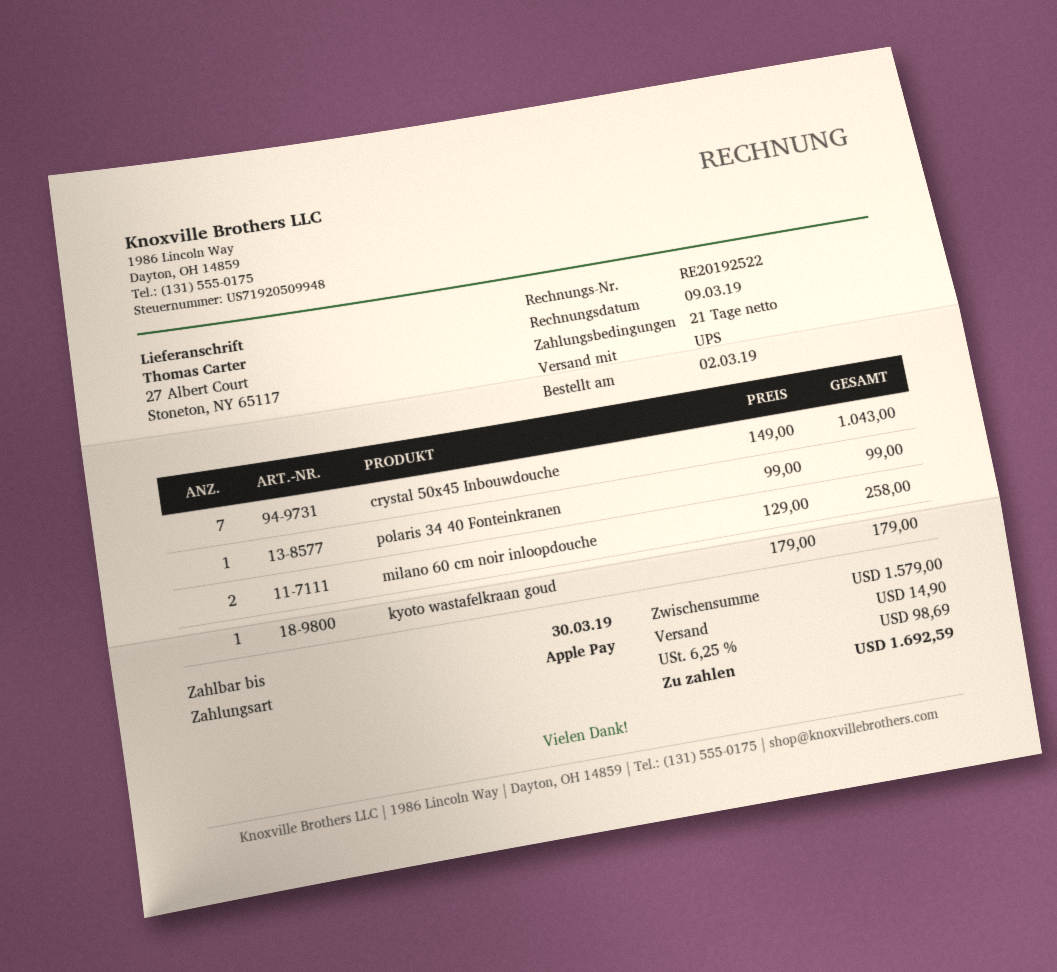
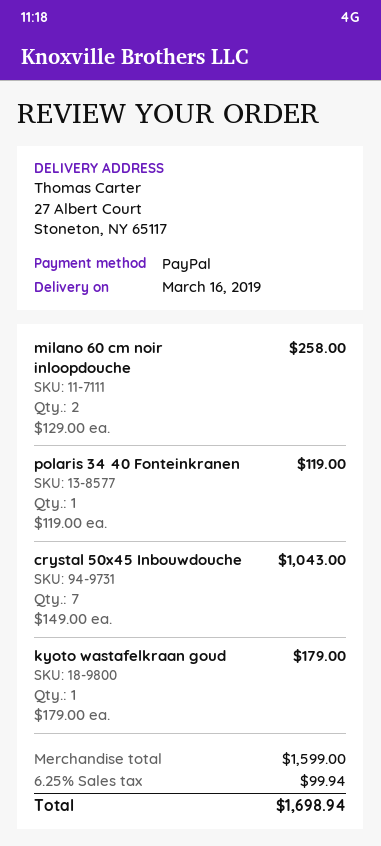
payment method: Apple Pay -> PayPal
polaris 34 40 Fonteinkranen: 1 x 99.00 = 99.00 -> 1 x 119.00 = 119.00
subtotal: 1579.00 -> 1599.00
shipping: 14.90 -> none
tax: 6.25% = 98.69 -> 6.25% = 99.94
total: 1692.59 -> 1698.94

